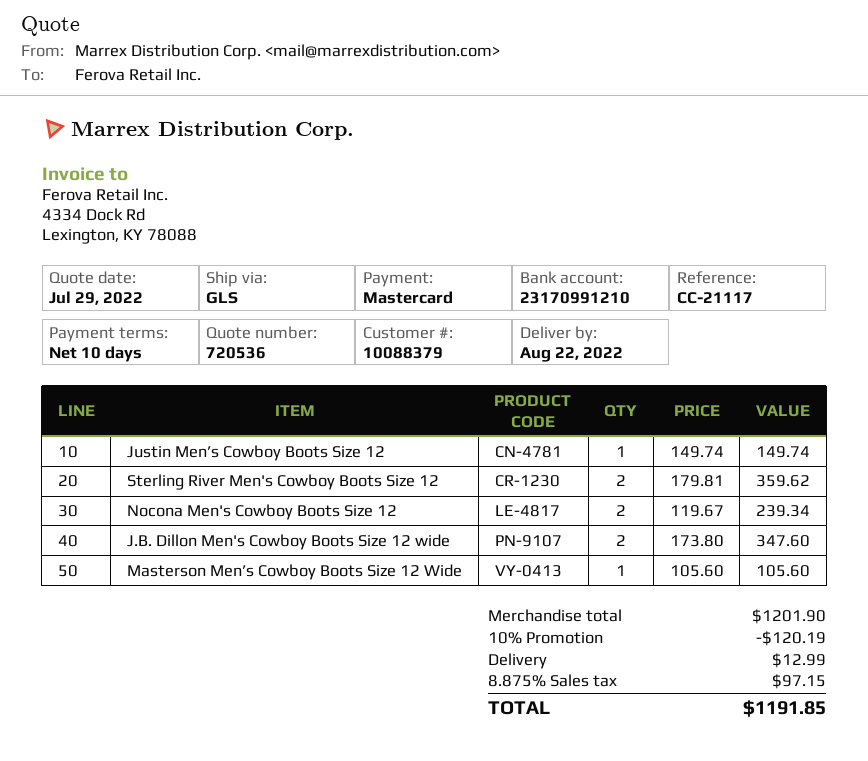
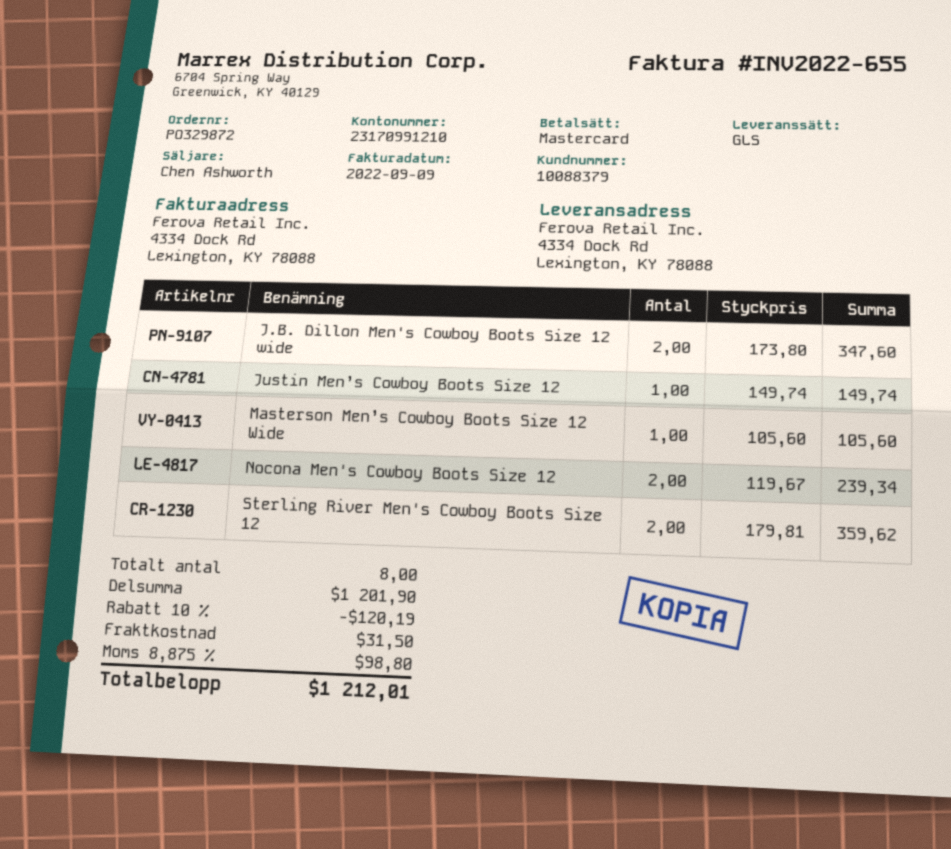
shipping: 12.99 -> 31.50
tax: 8.875% = 97.15 -> 8.875% = 98.80
total: 1191.85 -> 1212.01

